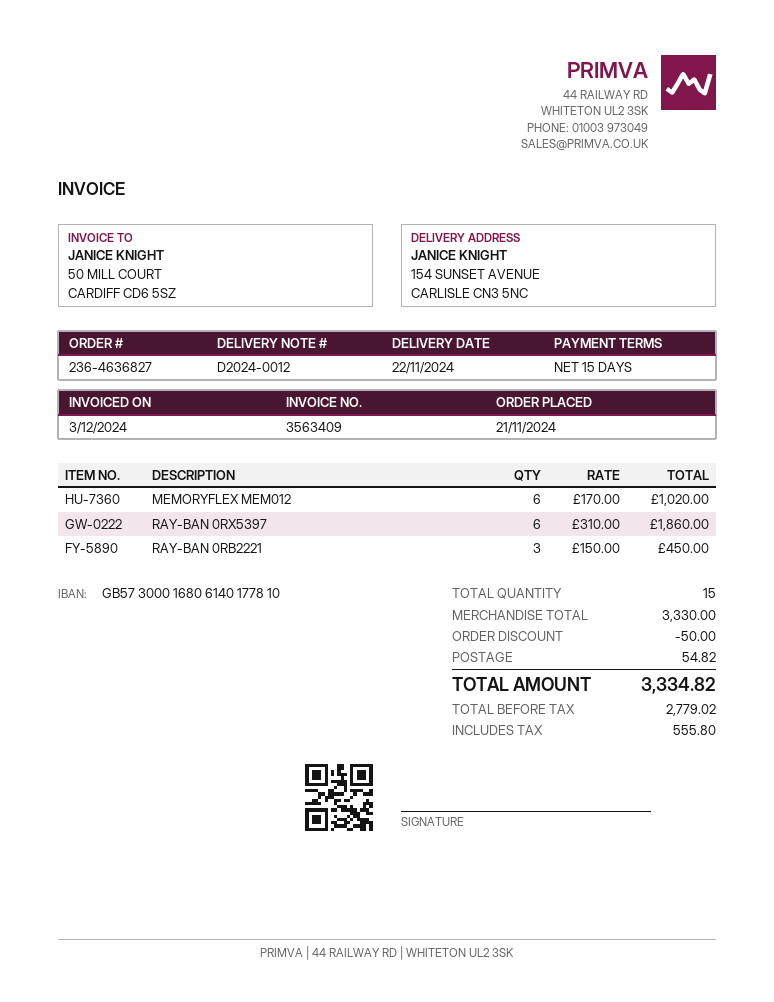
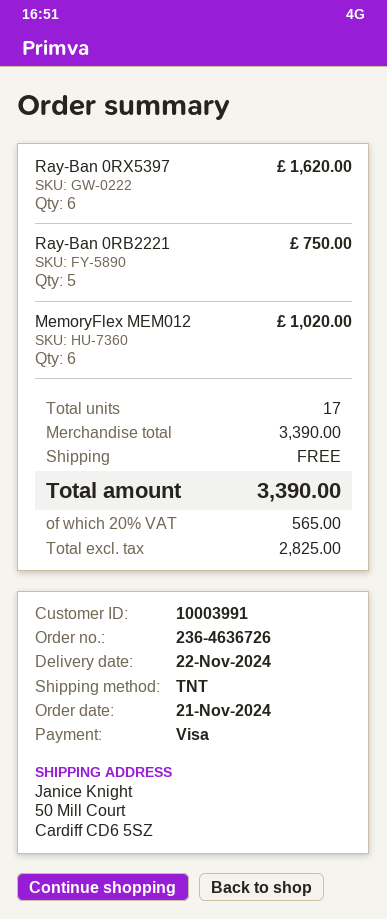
order number: 236-4636827 -> 236-4636726
ship to: 154 SUNSET AVENUE, CARLISLE CN3 5NC -> 50 Mill Court, Cardiff CD6 5SZ
RAY-BAN 0RX5397: 6 for 1860.00 -> 6 for 1620.00
RAY-BAN 0RB2221: 3 for 450.00 -> 5 for 750.00
total quantity: 15 -> 17
subtotal: 3330.00 -> 3390.00
discount: 50.00 -> none
shipping: 54.82 -> 0.00
net: 2779.02 -> 2825.00
tax: 555.80 -> 565.00
total: 3334.82 -> 3390.00

